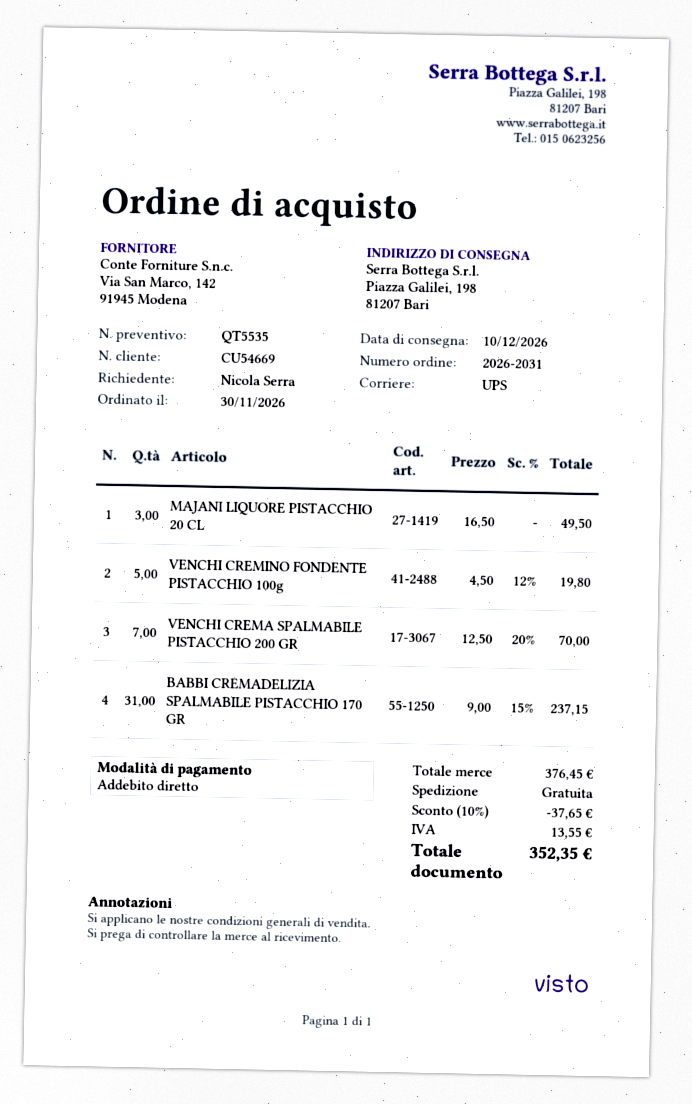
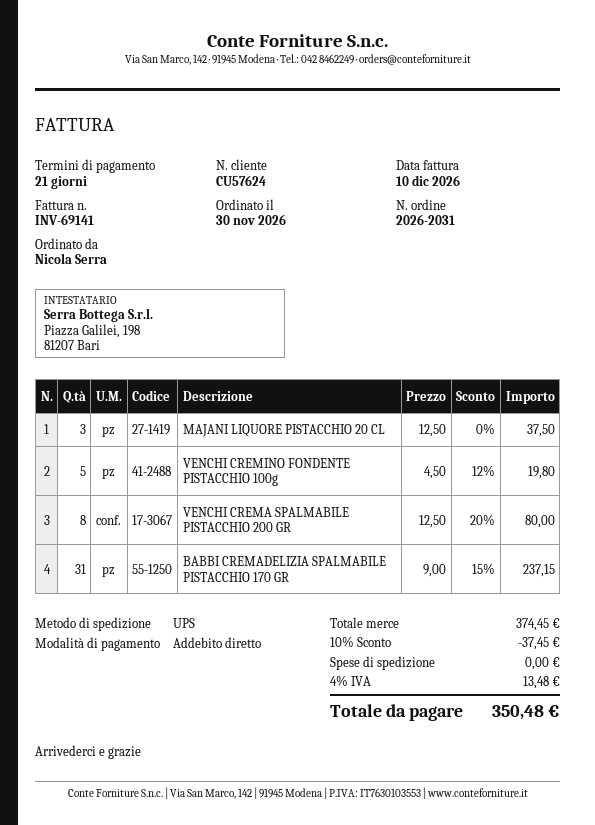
customer number: CU54669 -> CU57624
MAJANI LIQUORE PISTACCHIO 20 CL: 3 x 16.50 = 49.50 -> 3 x 12.50 = 37.50
VENCHI CREMA SPALMABILE PISTACCHIO 200 GR: 7 x 12.50 - 20% = 70.00 -> 8 x 12.50 - 20% = 80.00
subtotal: 376.45 -> 374.45
discount: 10% = 37.65 -> 10% = 37.45
tax: 13.55 -> 13.48
total: 352.35 -> 350.48

